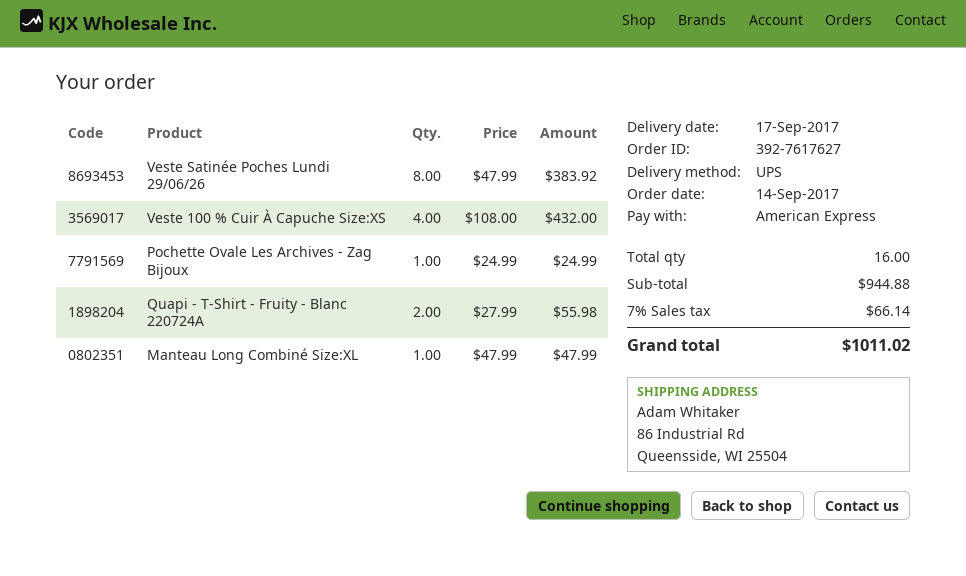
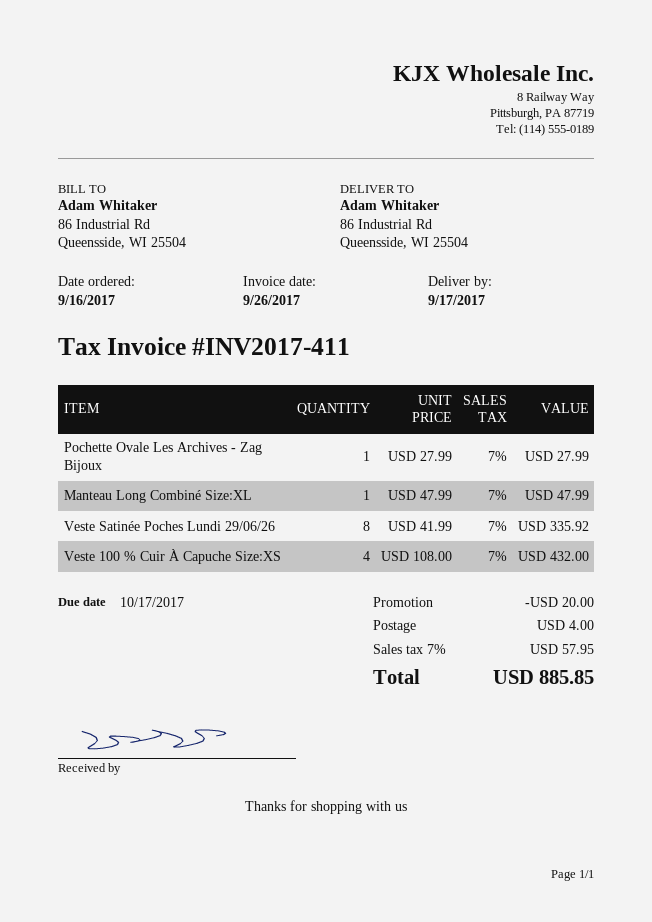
order date: 2017-09-14 -> 2017-09-16
Veste Satinée Poches Lundi 29/06/26: 8 x 47.99 = 383.92 -> 8 x 41.99 = 335.92
Pochette Ovale Les Archives - Zag Bijoux: 1 x 24.99 = 24.99 -> 1 x 27.99 = 27.99
Quapi - T-Shirt - Fruity - Blanc 220724A: 2 x 27.99 = 55.98 -> none
discount: none -> 20.00
shipping: none -> 4.00
tax: 7% = 66.14 -> 7% = 57.95
total: 1011.02 -> 885.85

